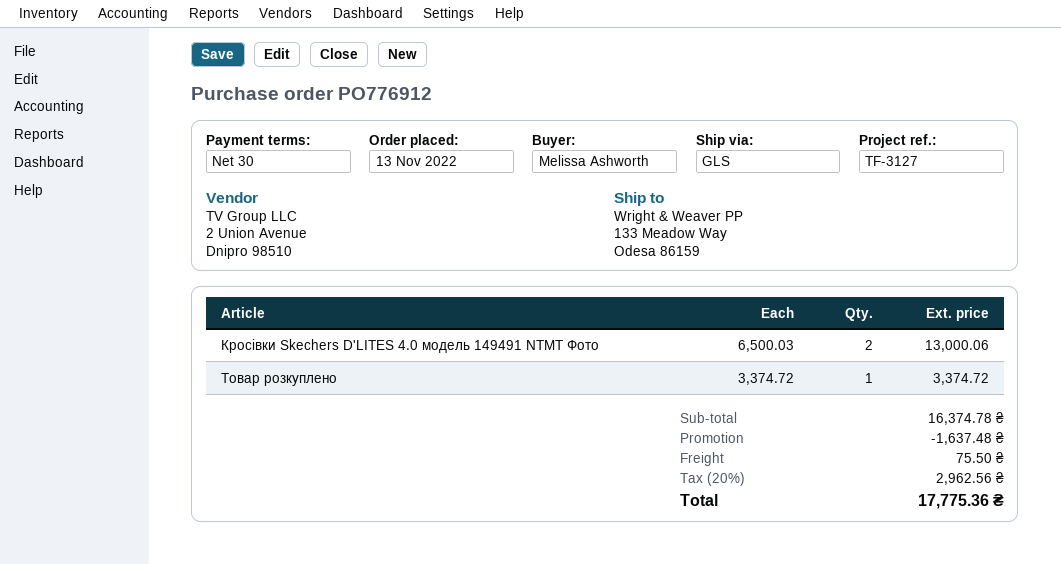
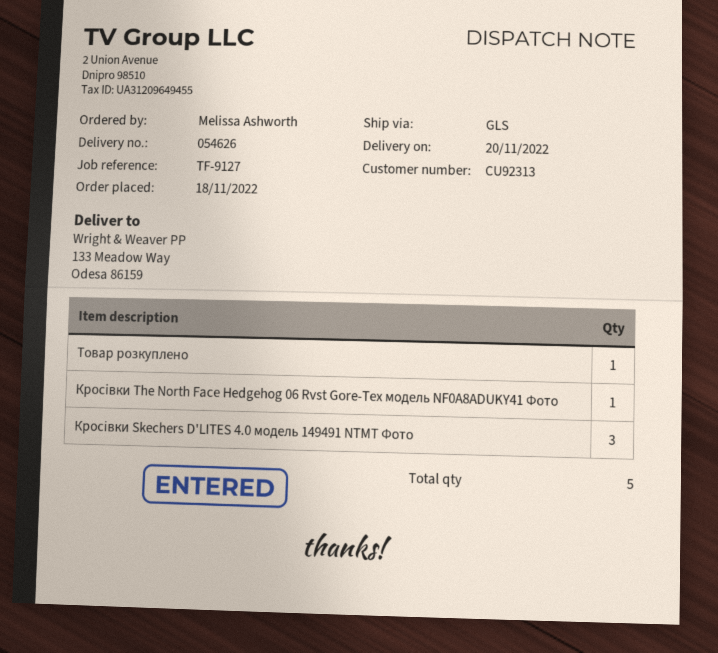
order date: 2022-11-13 -> 2022-11-18
reference: TF-3127 -> TF-9127
Кросівки Skechers D'LITES 4.0 модель 149491 NTMT Фото: 2 -> 3
Кросівки The North Face Hedgehog 06 Rvst Gore-Tex модель NF0A8ADUKY41 Фото: none -> 1

